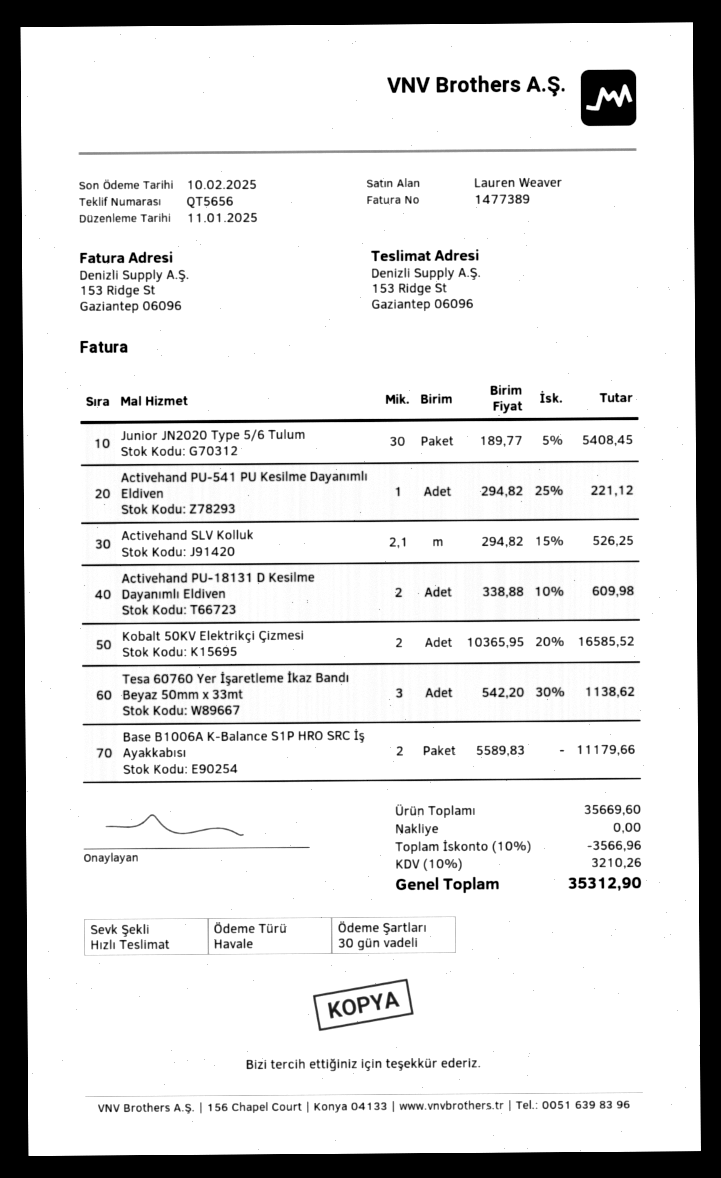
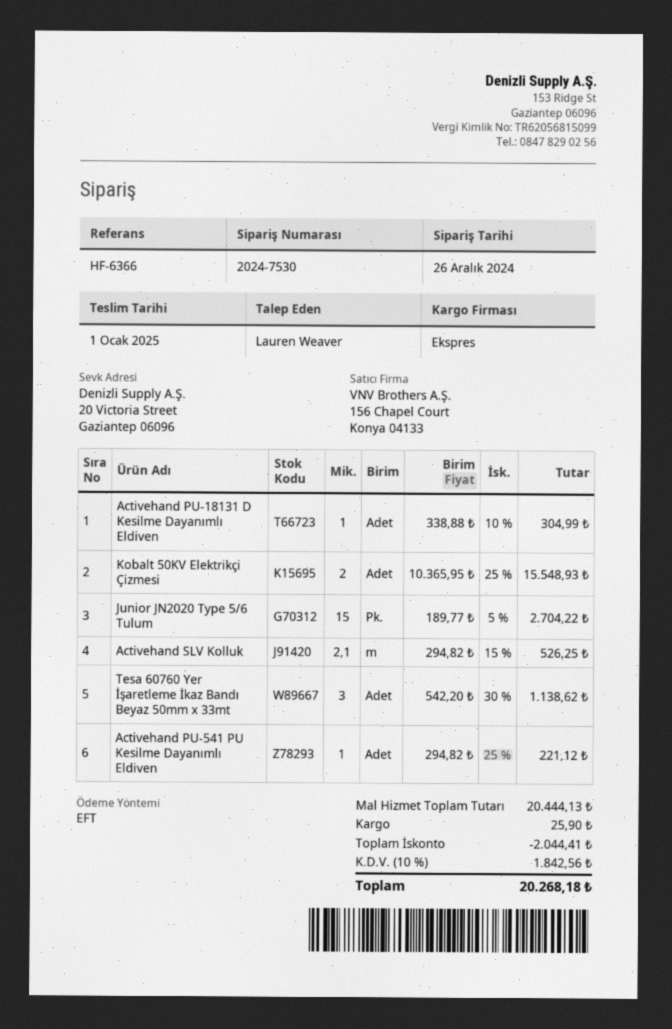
ship to: 153 Ridge St, Gaziantep 06096 -> 20 Victoria Street, Gaziantep 06096
Junior JN2020 Type 5/6 Tulum: 30 x 189.77 - 5% = 5408.45 -> 15 x 189.77 - 5% = 2704.22
Activehand PU-18131 D Kesilme Dayanımlı Eldiven: 2 x 338.88 - 10% = 609.98 -> 1 x 338.88 - 10% = 304.99
Kobalt 50KV Elektrikçi Çizmesi: 2 x 10365.95 - 20% = 16585.52 -> 2 x 10365.95 - 25% = 15548.93
Base B1006A K-Balance S1P HRO SRC İş Ayakkabısı: 2 x 5589.83 = 11179.66 -> none
subtotal: 35669.60 -> 20444.13
discount: 3566.96 -> 2044.41
shipping: 0.00 -> 25.90
tax: 10% = 3210.26 -> 10% = 1842.56
total: 35312.90 -> 20268.18

